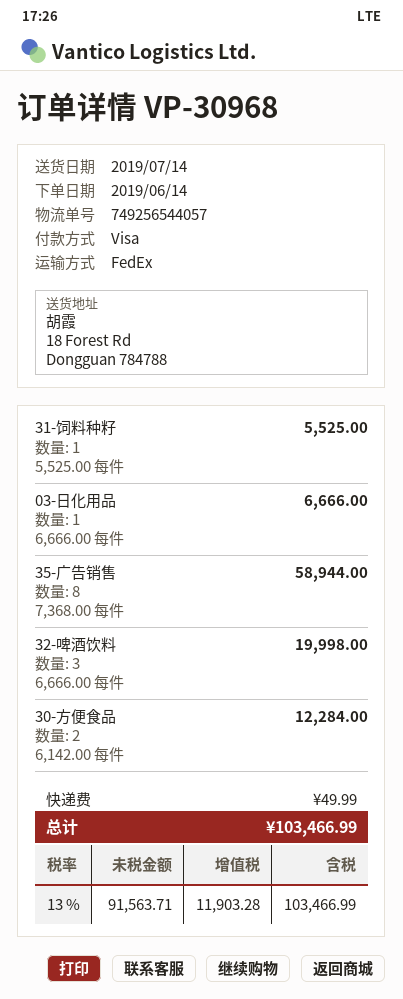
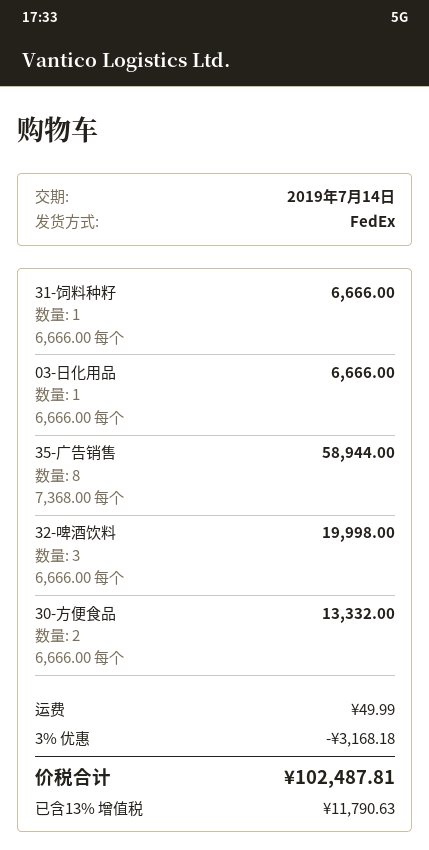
31-饲料种籽: 1 x 5525.00 = 5525.00 -> 1 x 6666.00 = 6666.00
30-方便食品: 2 x 6142.00 = 12284.00 -> 2 x 6666.00 = 13332.00
discount: none -> 3% = 3168.18
tax: 13% = 11903.28 -> 13% = 11790.63
total: 103466.99 -> 102487.81

